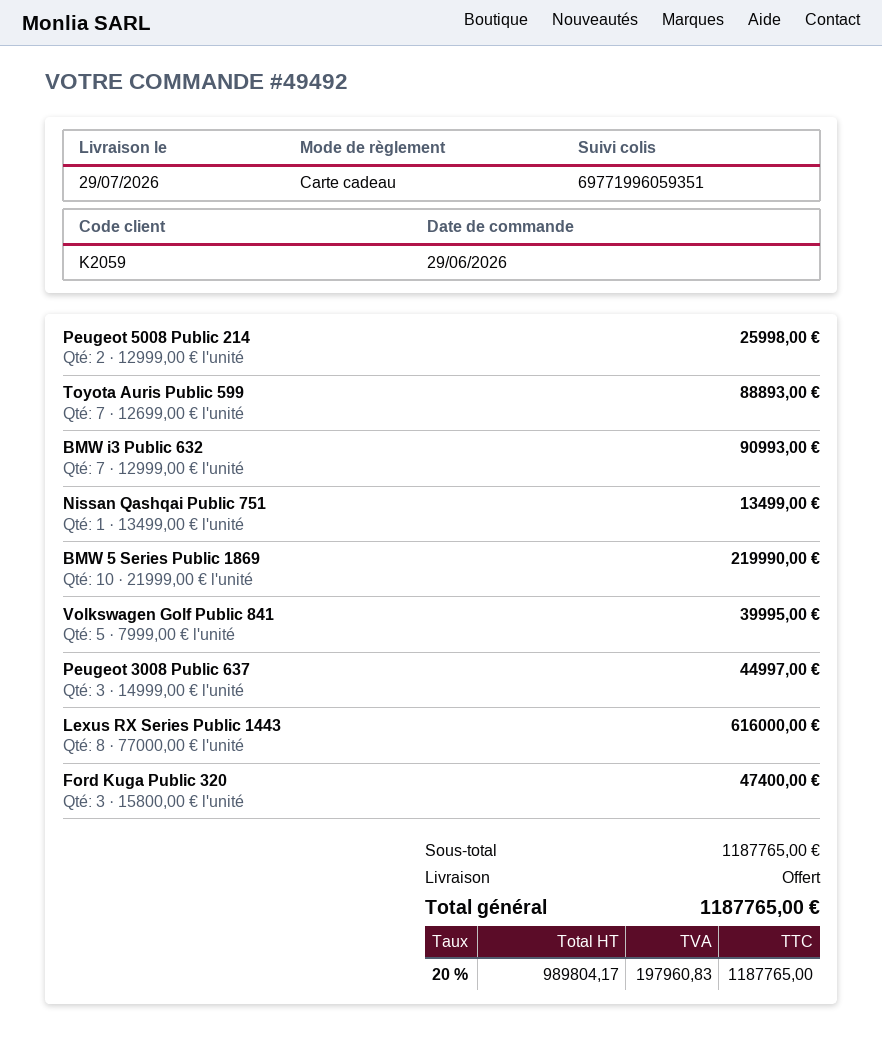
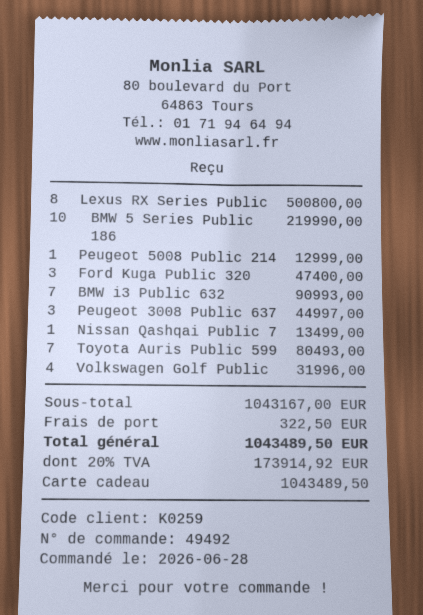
order date: 2026-06-29 -> 2026-06-28
customer number: K2059 -> K0259
Peugeot 5008 Public 214: 2 for 25998.00 -> 1 for 12999.00
Toyota Auris Public 599: 7 for 88893.00 -> 7 for 80493.00
Volkswagen Golf Public 841: 5 for 39995.00 -> 4 for 31996.00
Lexus RX Series Public 1443: 8 for 616000.00 -> 8 for 500800.00
subtotal: 1187765.00 -> 1043167.00
shipping: 0.00 -> 322.50
tax: 20% = 197960.83 -> 20% = 173914.92
total: 1187765.00 -> 1043489.50

